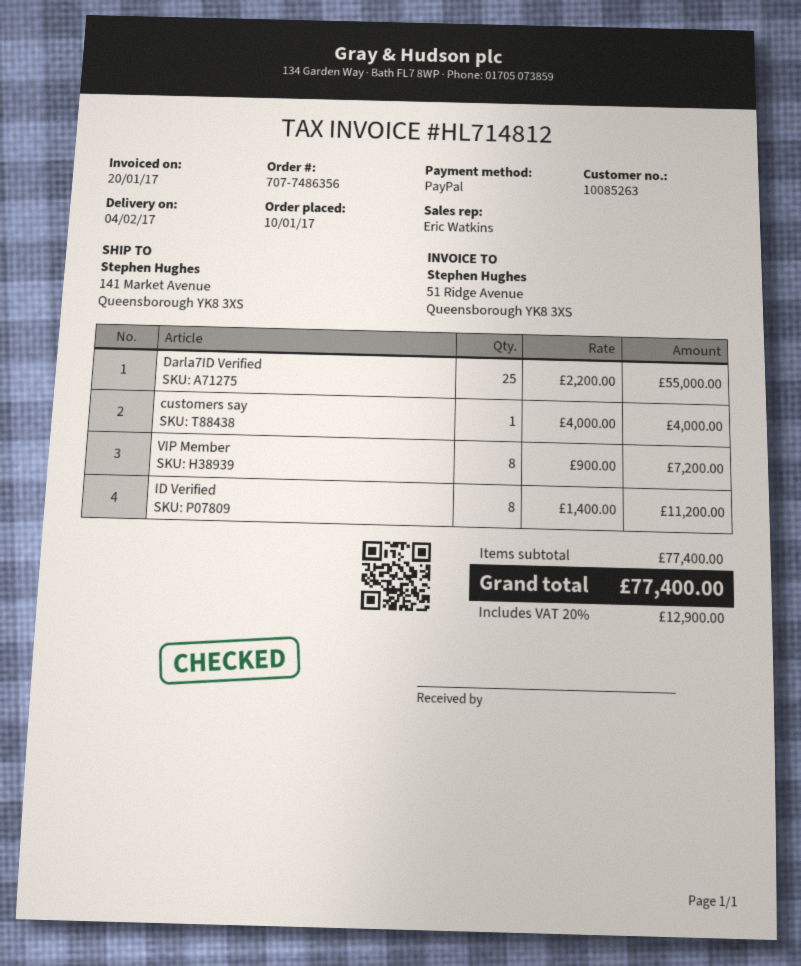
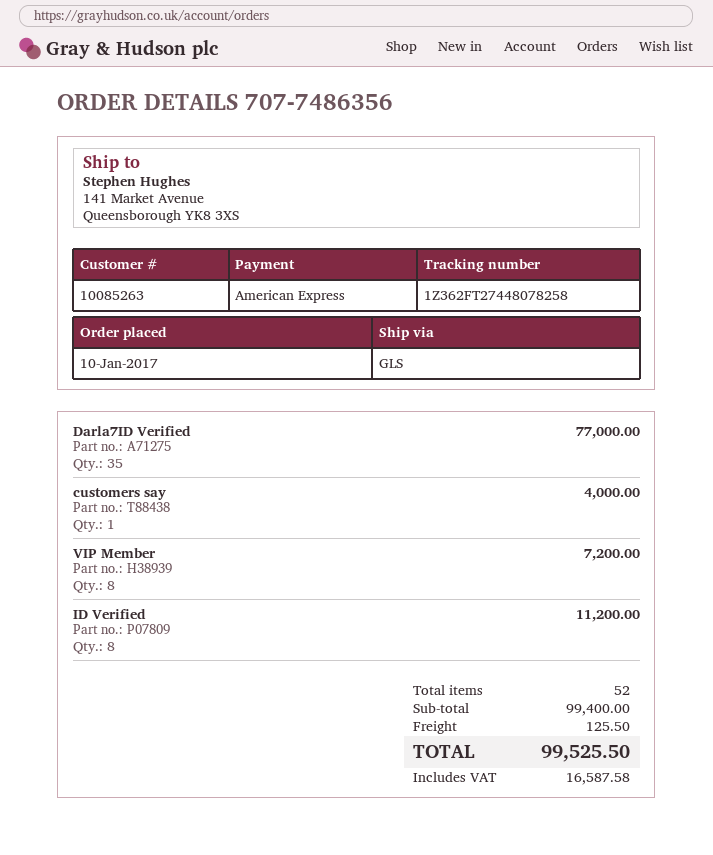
payment method: PayPal -> American Express
Darla7ID Verified: 25 for 55000.00 -> 35 for 77000.00
subtotal: 77400.00 -> 99400.00
shipping: none -> 125.50
tax: 12900.00 -> 16587.58
total: 77400.00 -> 99525.50

